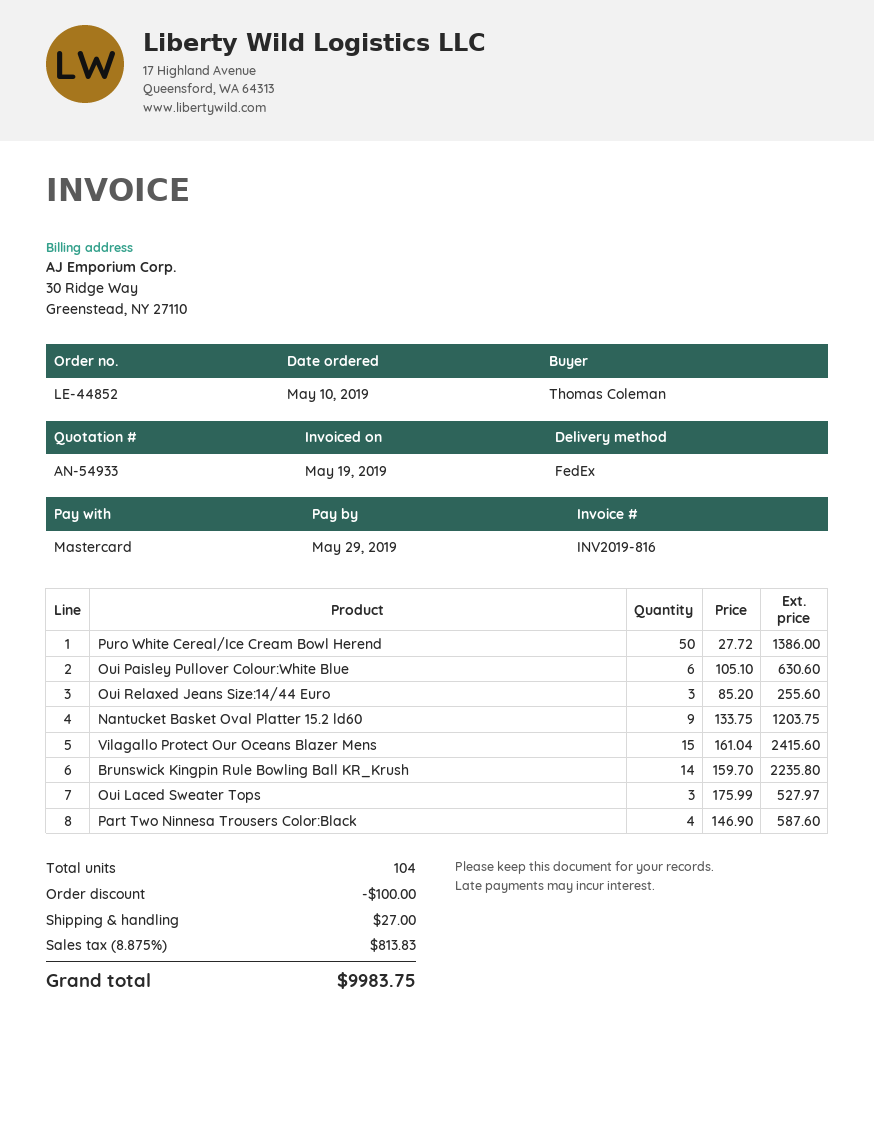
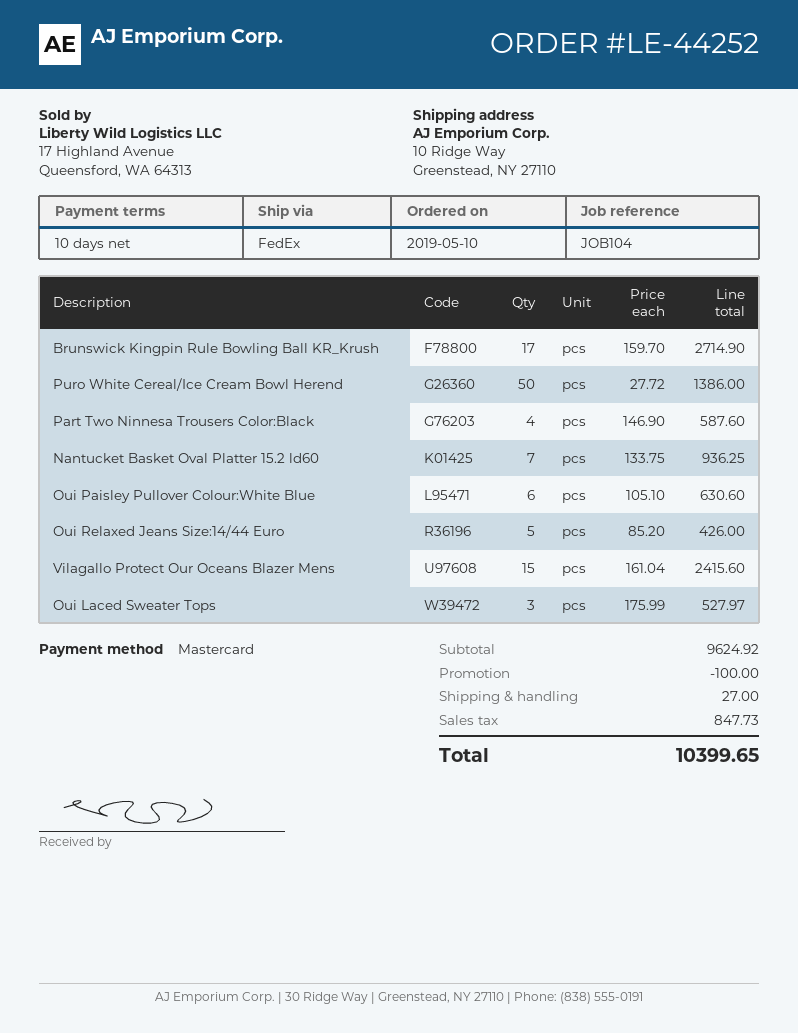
order number: LE-44852 -> LE-44252
Oui Relaxed Jeans Size:14/44 Euro: 3 x 85.20 = 255.60 -> 5 x 85.20 = 426.00
Nantucket Basket Oval Platter 15.2 ld60: 9 x 133.75 = 1203.75 -> 7 x 133.75 = 936.25
Brunswick Kingpin Rule Bowling Ball KR_Krush: 14 x 159.70 = 2235.80 -> 17 x 159.70 = 2714.90
tax: 813.83 -> 847.73
total: 9983.75 -> 10399.65

